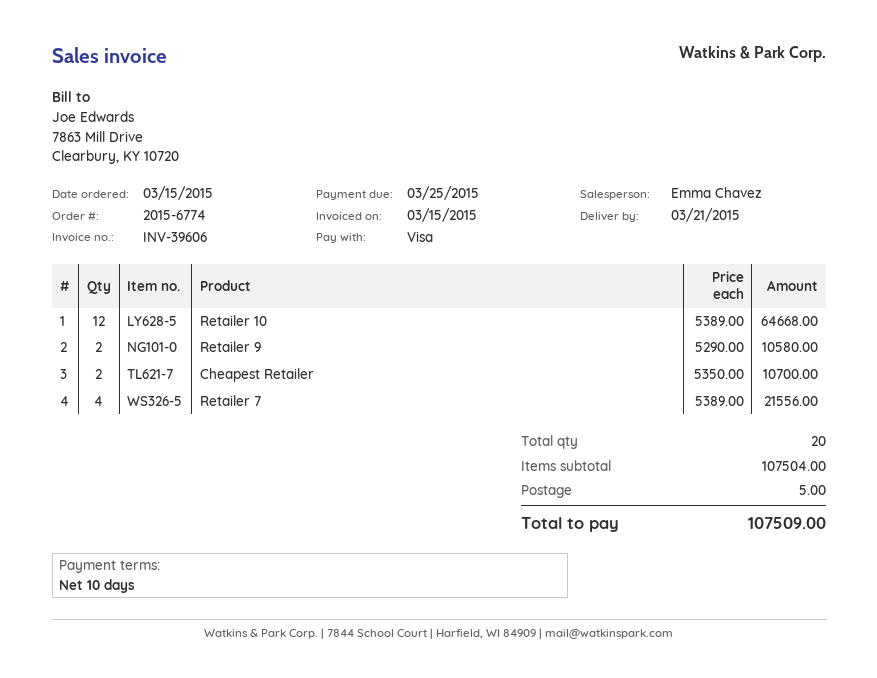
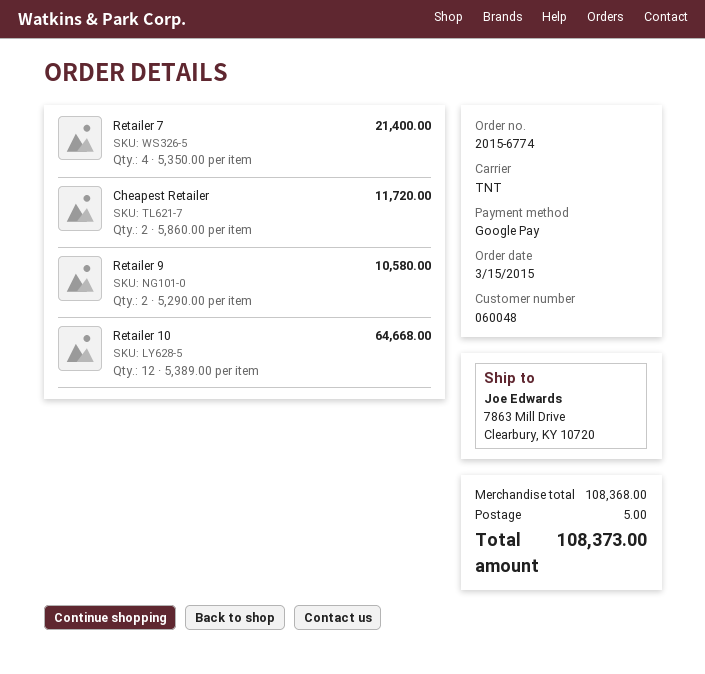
payment method: Visa -> Google Pay
Cheapest Retailer: 2 x 5350.00 = 10700.00 -> 2 x 5860.00 = 11720.00
Retailer 7: 4 x 5389.00 = 21556.00 -> 4 x 5350.00 = 21400.00
subtotal: 107504.00 -> 108368.00
total: 107509.00 -> 108373.00

